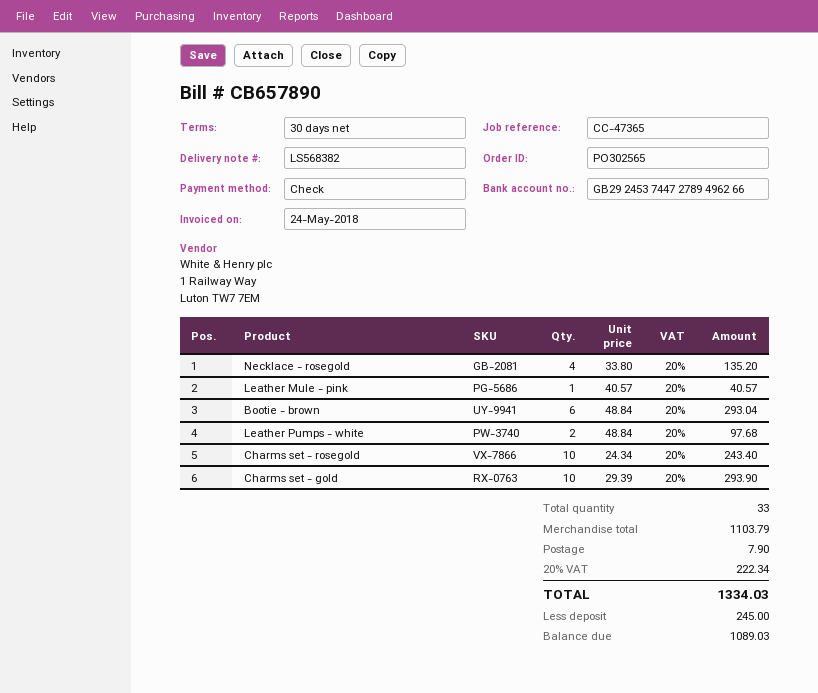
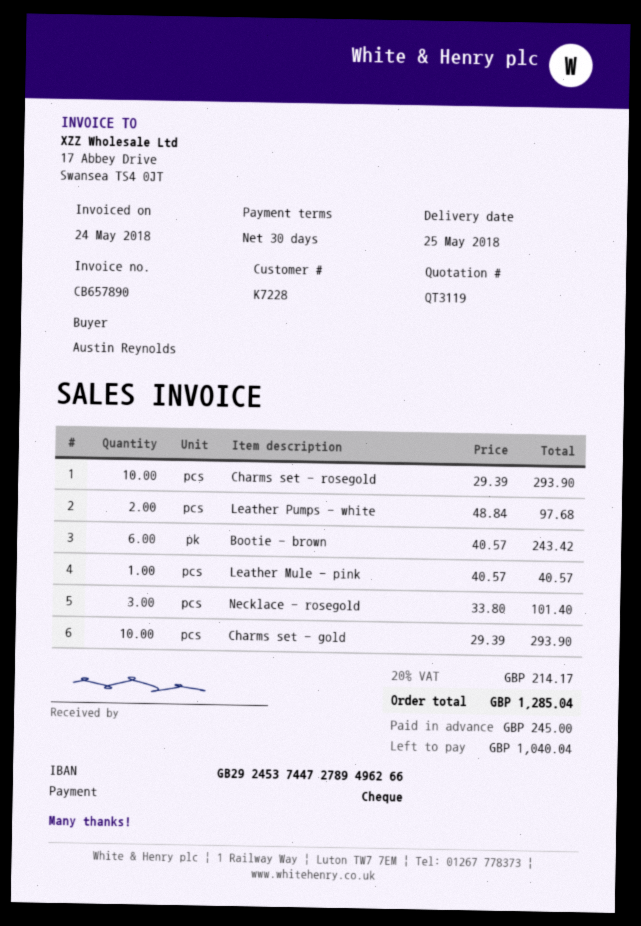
Necklace - rosegold: 4 x 33.80 = 135.20 -> 3 x 33.80 = 101.40
Bootie - brown: 6 x 48.84 = 293.04 -> 6 x 40.57 = 243.42
Charms set - rosegold: 10 x 24.34 = 243.40 -> 10 x 29.39 = 293.90
shipping: 7.90 -> none
tax: 20% = 222.34 -> 20% = 214.17
total: 1334.03 -> 1285.04
balance: 1089.03 -> 1040.04

